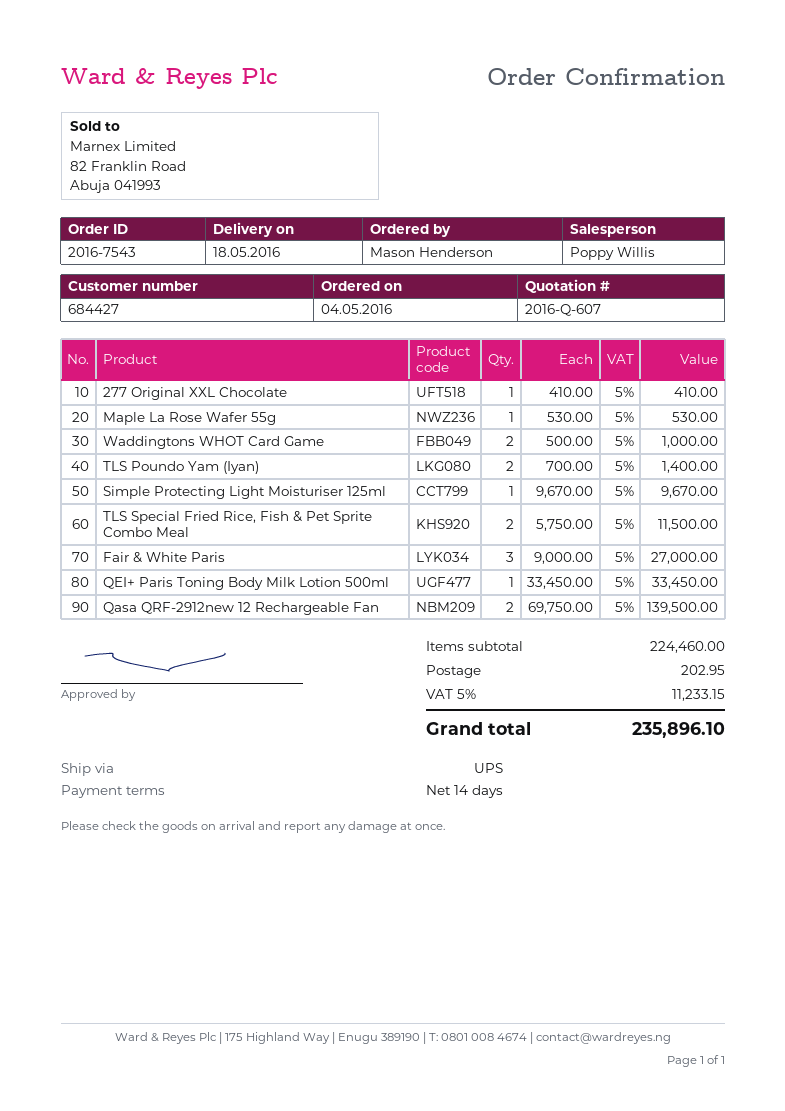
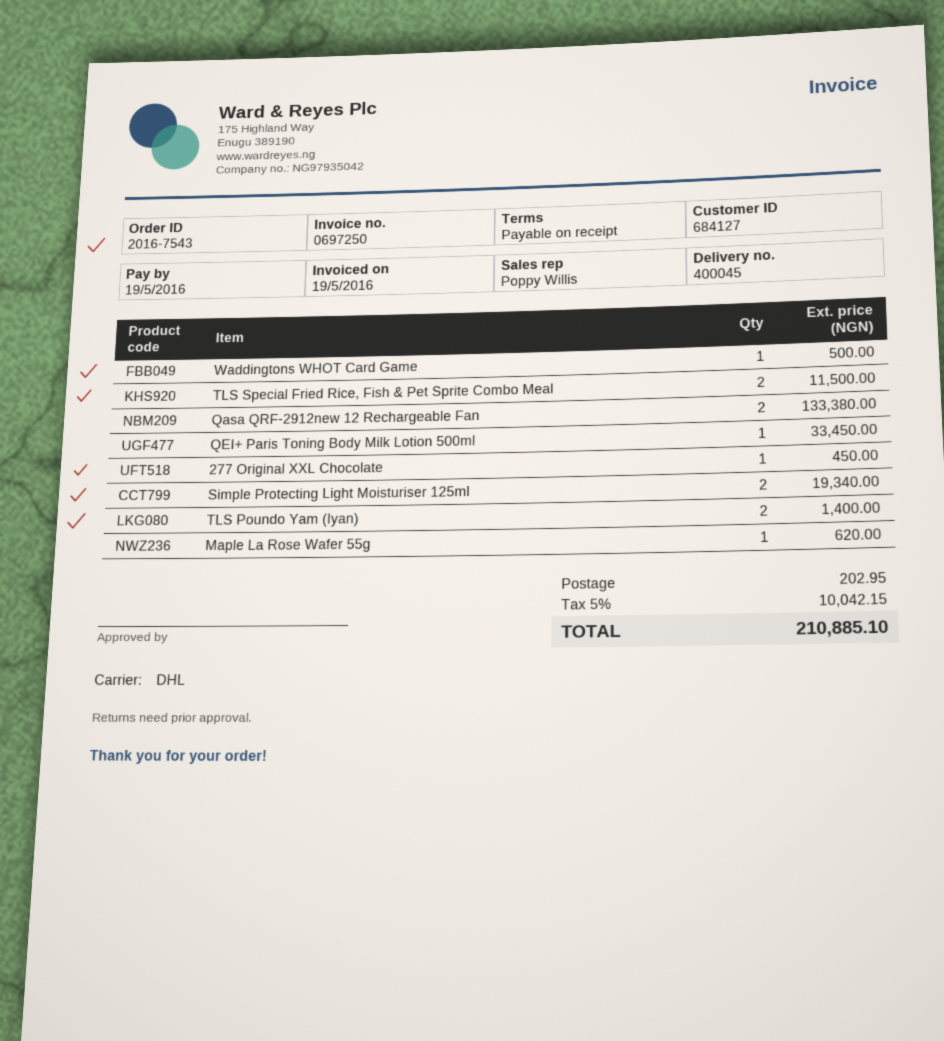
payment terms: 14 days -> on receipt
customer number: 684427 -> 684127
shipping method: UPS -> DHL
277 Original XXL Chocolate: 1 for 410.00 -> 1 for 450.00
Maple La Rose Wafer 55g: 1 for 530.00 -> 1 for 620.00
Waddingtons WHOT Card Game: 2 for 1000.00 -> 1 for 500.00
Simple Protecting Light Moisturiser 125ml: 1 for 9670.00 -> 2 for 19340.00
Fair & White Paris: 3 for 27000.00 -> none
Qasa QRF-2912new 12 Rechargeable Fan: 2 for 139500.00 -> 2 for 133380.00
tax: 5% = 11233.15 -> 5% = 10042.15
total: 235896.10 -> 210885.10

